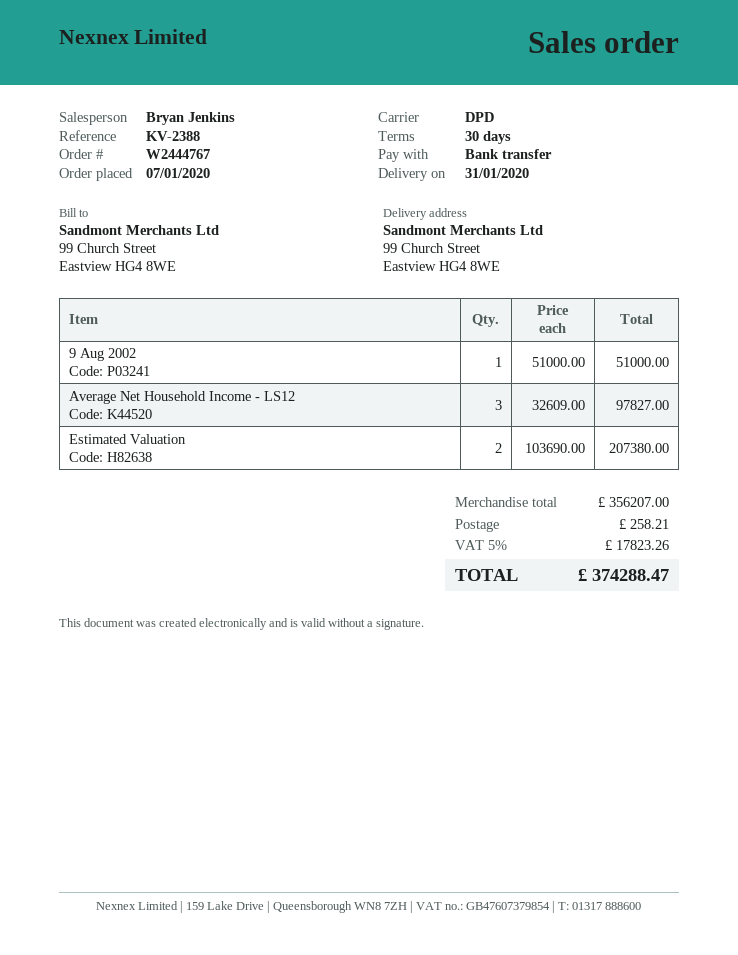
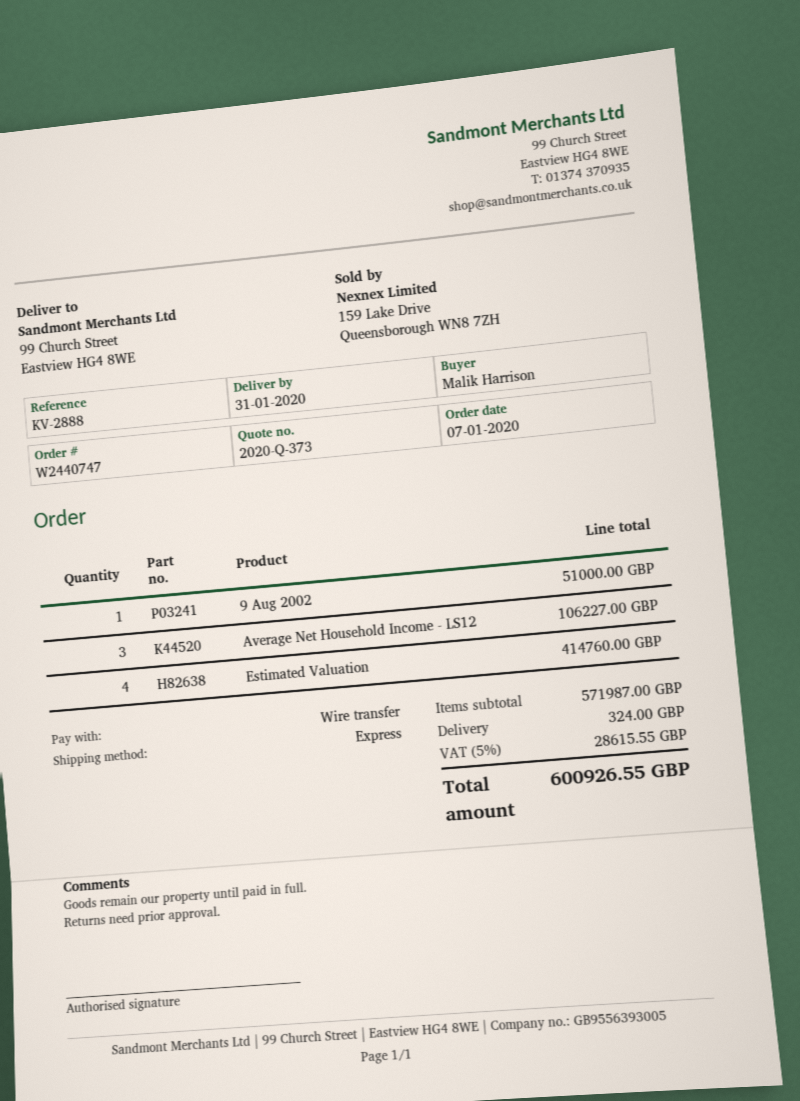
order number: W2444767 -> W2440747
reference: KV-2388 -> KV-2888
shipping method: DPD -> express
Average Net Household Income - LS12: 3 for 97827.00 -> 3 for 106227.00
Estimated Valuation: 2 for 207380.00 -> 4 for 414760.00
subtotal: 356207.00 -> 571987.00
shipping: 258.21 -> 324.00
tax: 5% = 17823.26 -> 5% = 28615.55
total: 374288.47 -> 600926.55

